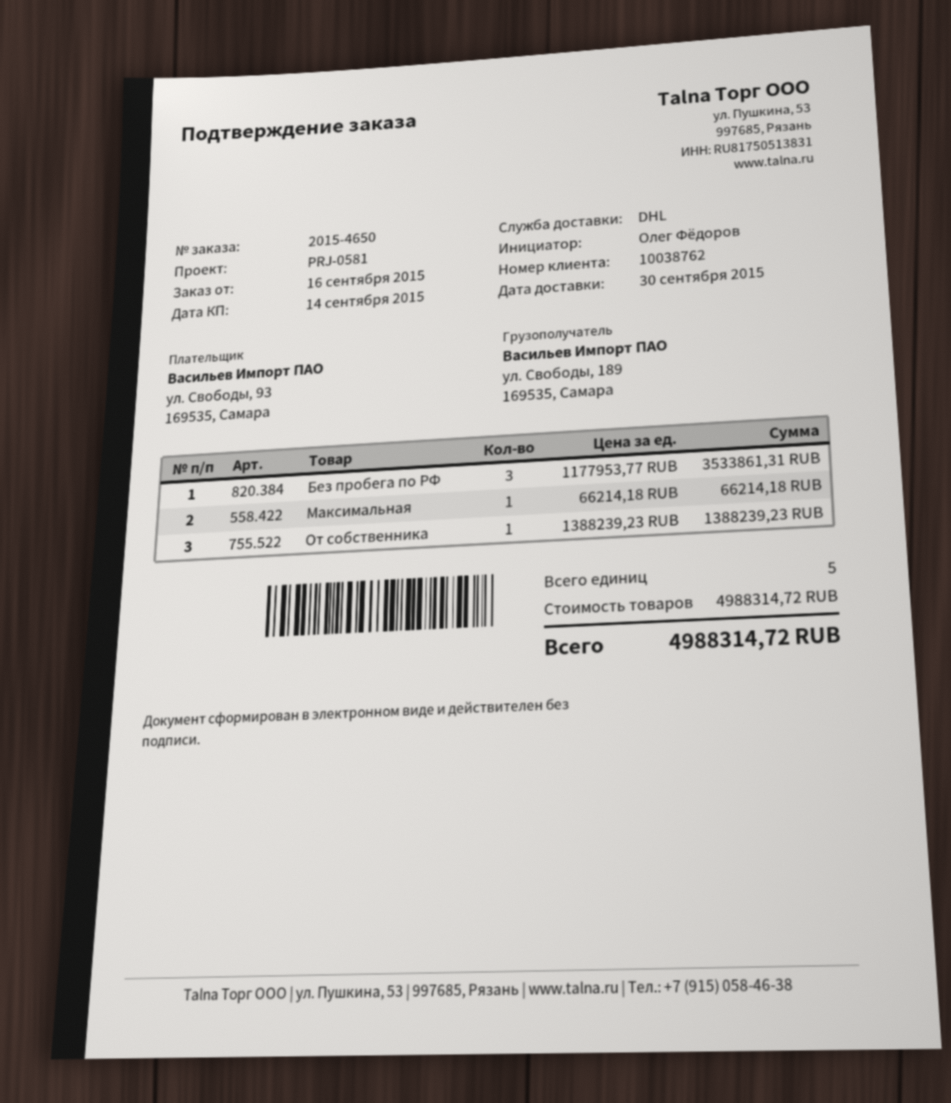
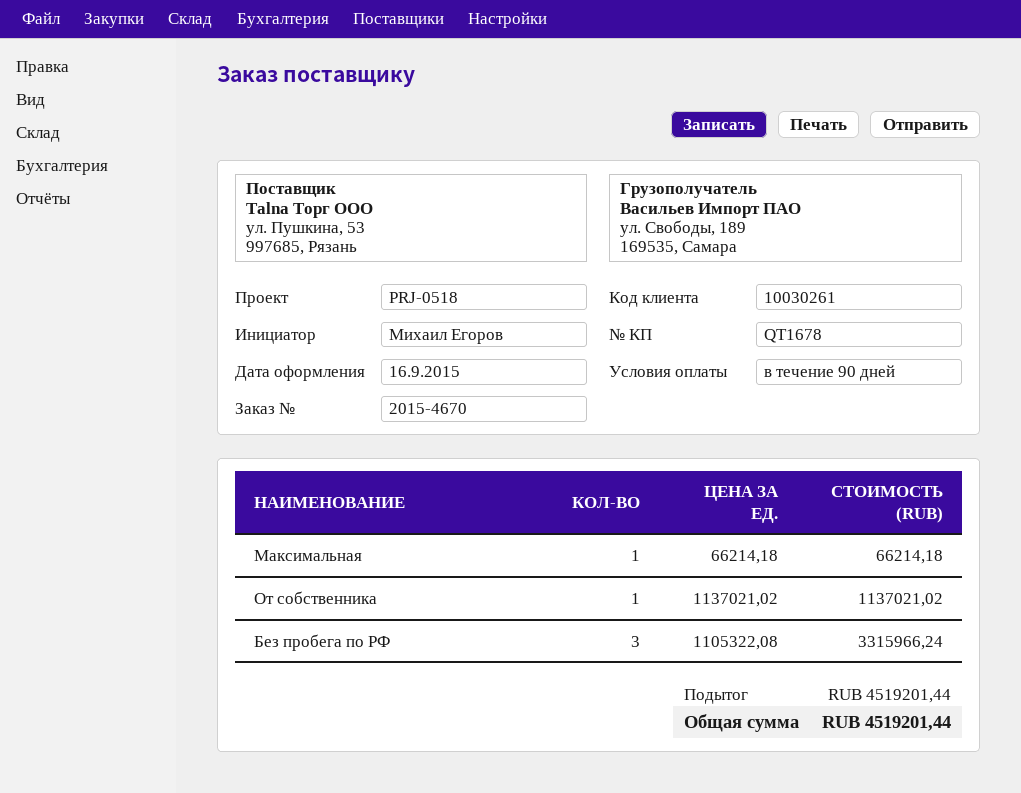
order number: 2015-4650 -> 2015-4670
customer number: 10038762 -> 10030261
reference: PRJ-0581 -> PRJ-0518
ordered by: Олег Фёдоров -> Михаил Егоров
Без пробега по РФ: 3 x 1177953.77 = 3533861.31 -> 3 x 1105322.08 = 3315966.24
От собственника: 1 x 1388239.23 = 1388239.23 -> 1 x 1137021.02 = 1137021.02
subtotal: 4988314.72 -> 4519201.44
total: 4988314.72 -> 4519201.44

